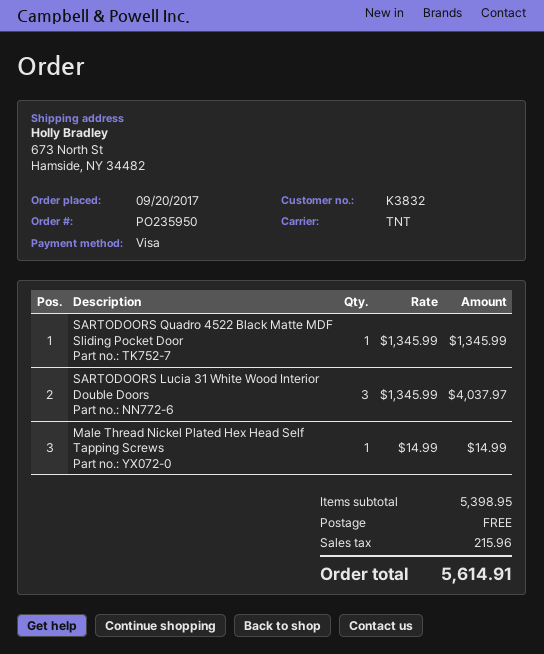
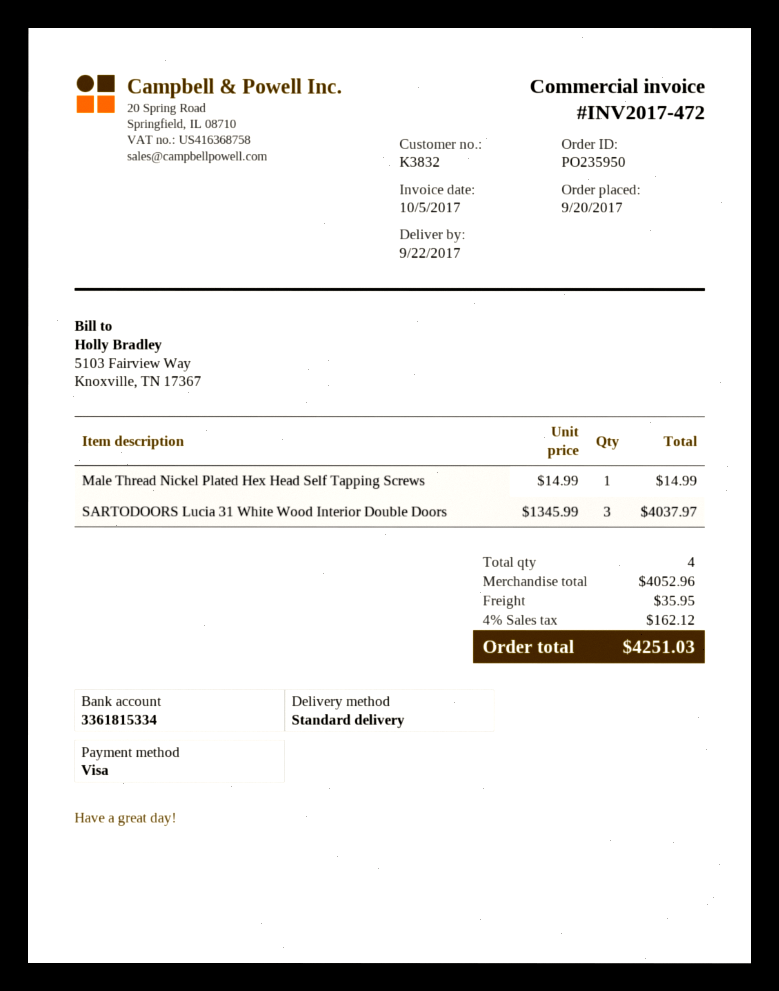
shipping method: TNT -> standard
SARTODOORS Quadro 4522 Black Matte MDF Sliding Pocket Door: 1 x 1345.99 = 1345.99 -> none
subtotal: 5398.95 -> 4052.96
shipping: 0.00 -> 35.95
tax: 215.96 -> 162.12
total: 5614.91 -> 4251.03

